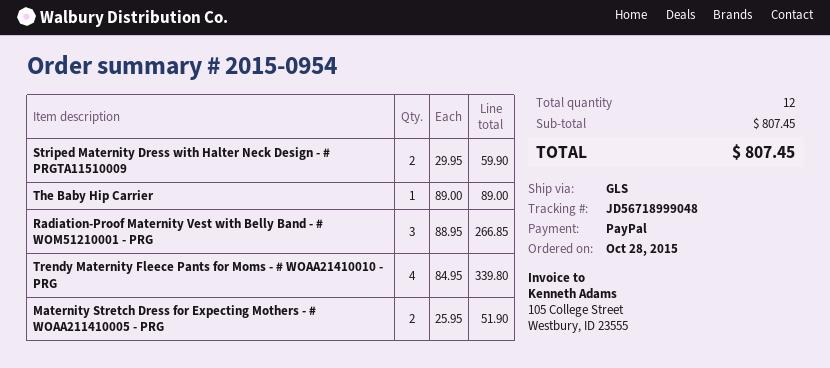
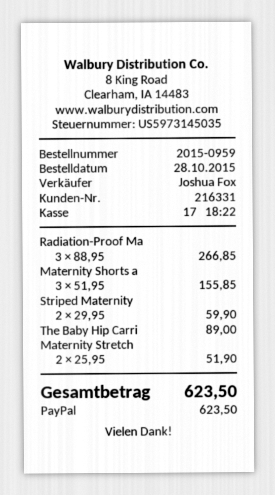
order number: 2015-0954 -> 2015-0959
Trendy Maternity Fleece Pants for Moms - # WOAA21410010 - PRG: 4 x 84.95 = 339.80 -> none
Maternity Shorts a: none -> 3 x 51.95 = 155.85
total: 807.45 -> 623.50

